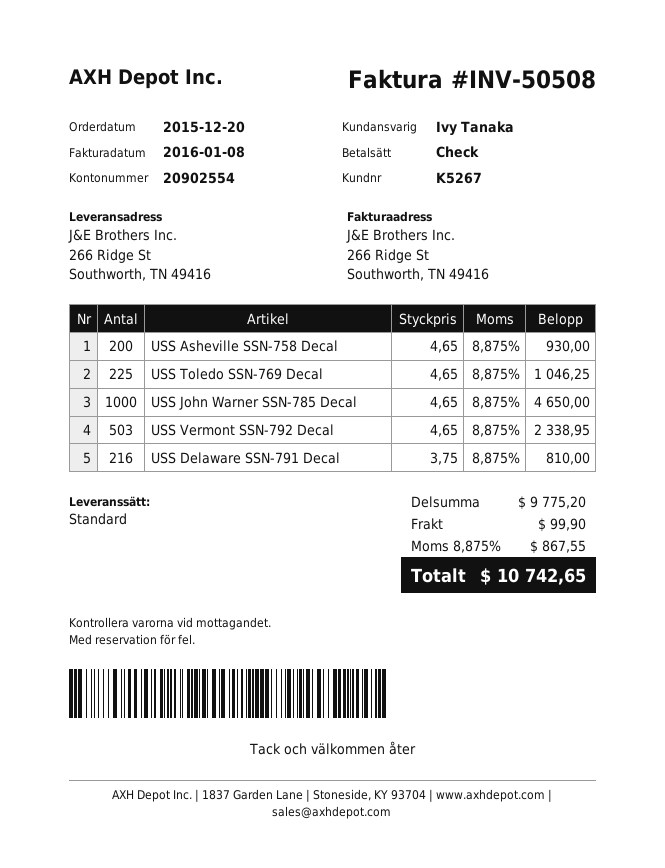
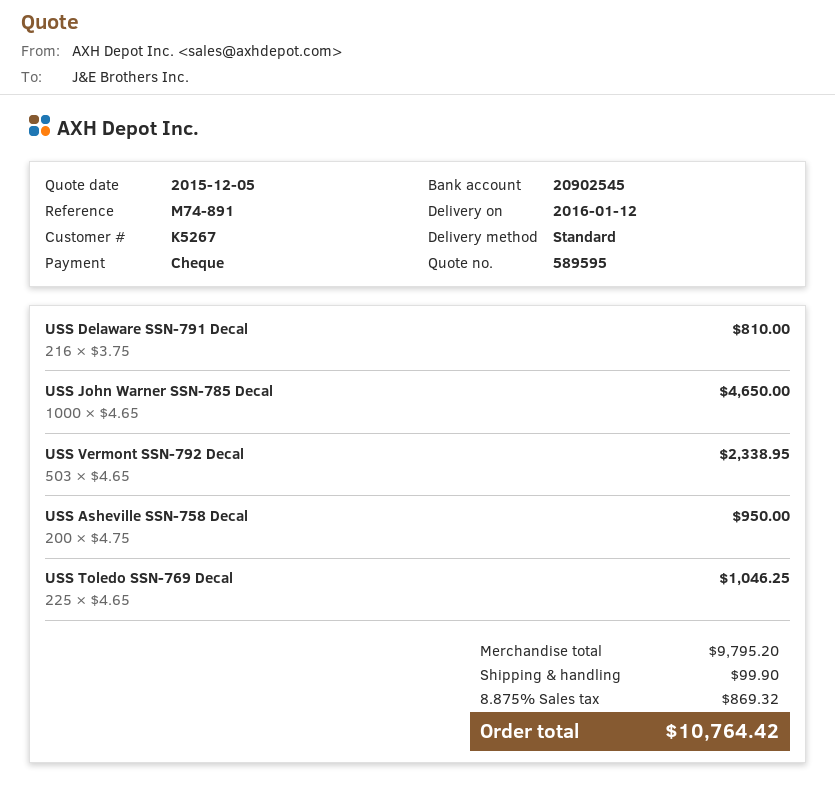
bank account: 20902554 -> 20902545
USS Asheville SSN-758 Decal: 200 x 4.65 = 930.00 -> 200 x 4.75 = 950.00
subtotal: 9775.20 -> 9795.20
tax: 8.875% = 867.55 -> 8.875% = 869.32
total: 10742.65 -> 10764.42

